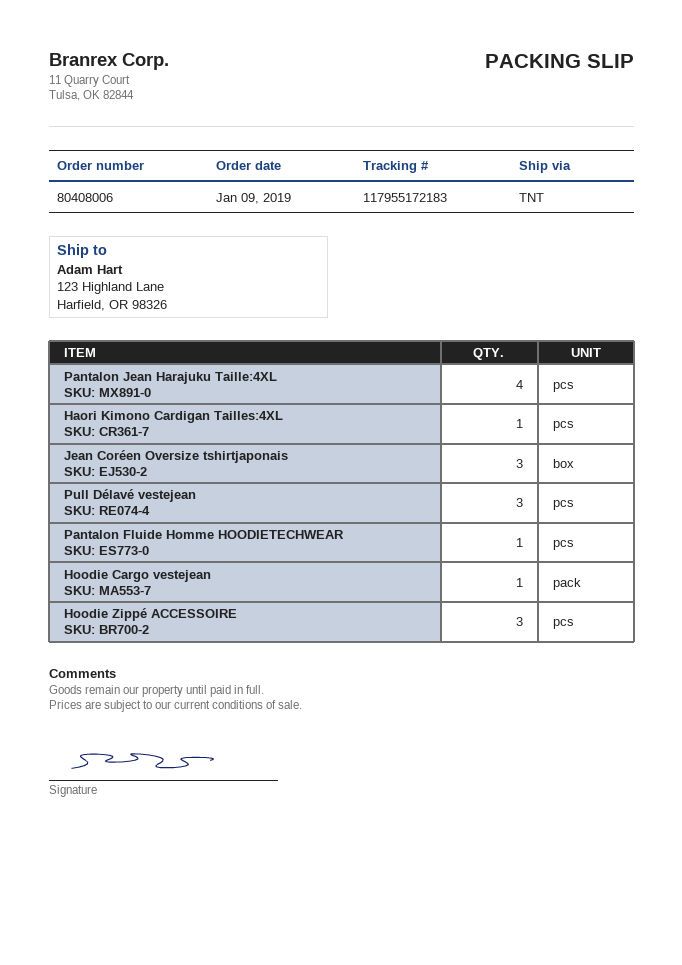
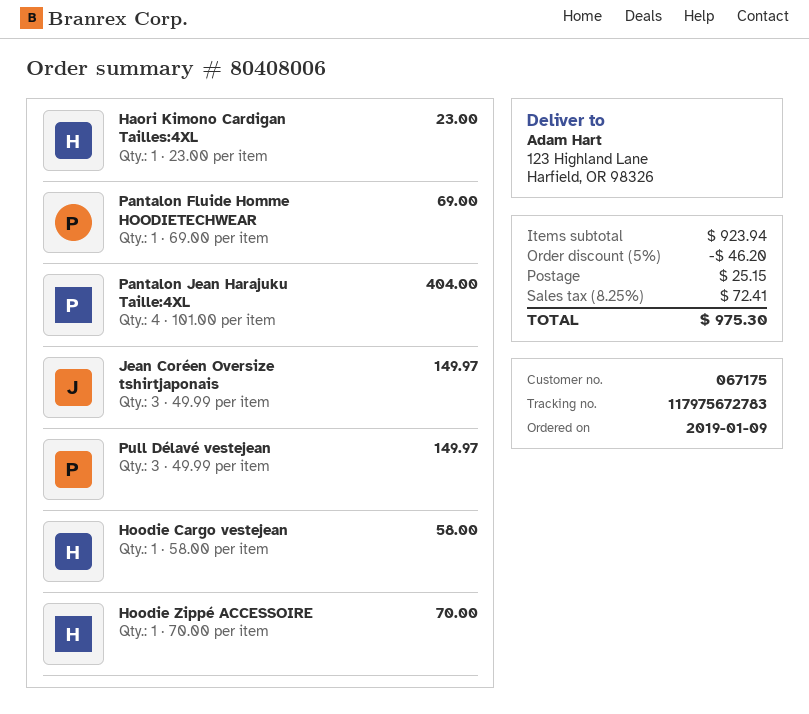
tracking number: 117955172183 -> 117975672783
Hoodie Zippé ACCESSOIRE: 3 -> 1

